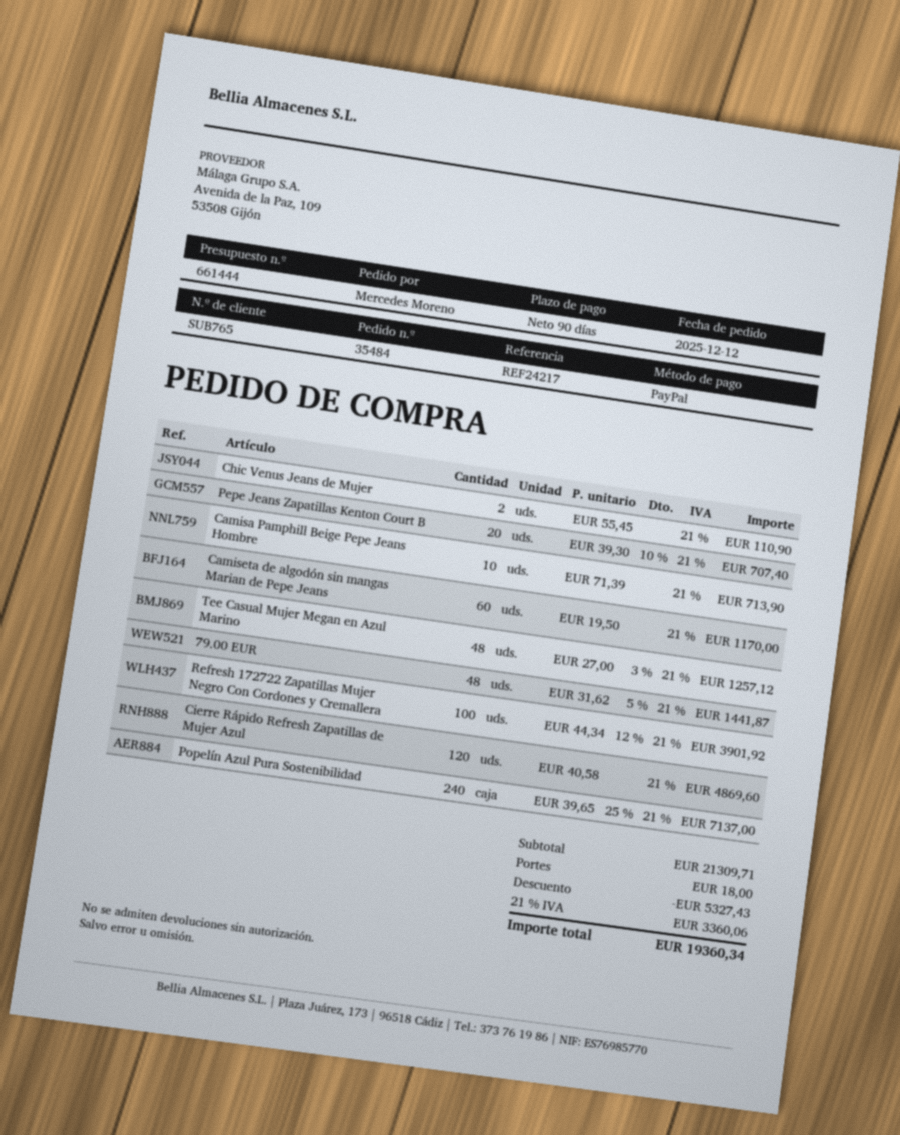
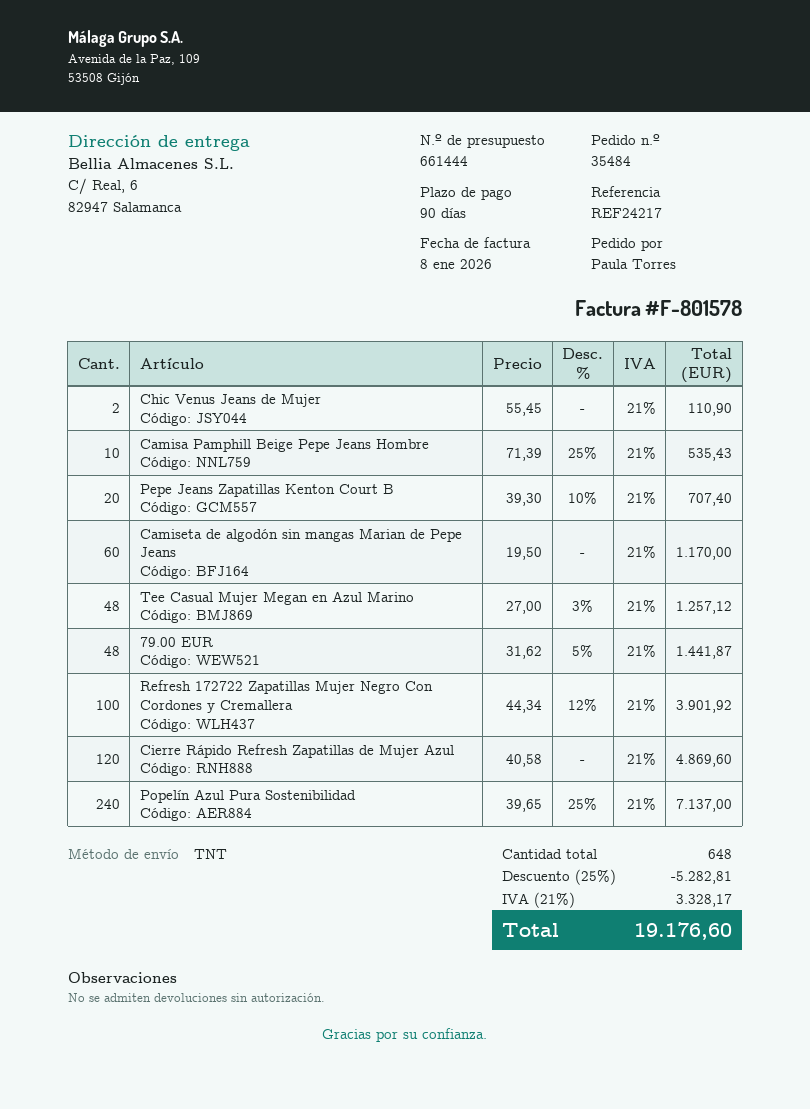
ordered by: Mercedes Moreno -> Paula Torres
Camisa Pamphill Beige Pepe Jeans Hombre: 10 x 71.39 = 713.90 -> 10 x 71.39 - 25% = 535.43
discount: 5327.43 -> 5282.81
shipping: 18.00 -> none
tax: 21% = 3360.06 -> 21% = 3328.17
total: 19360.34 -> 19176.60

